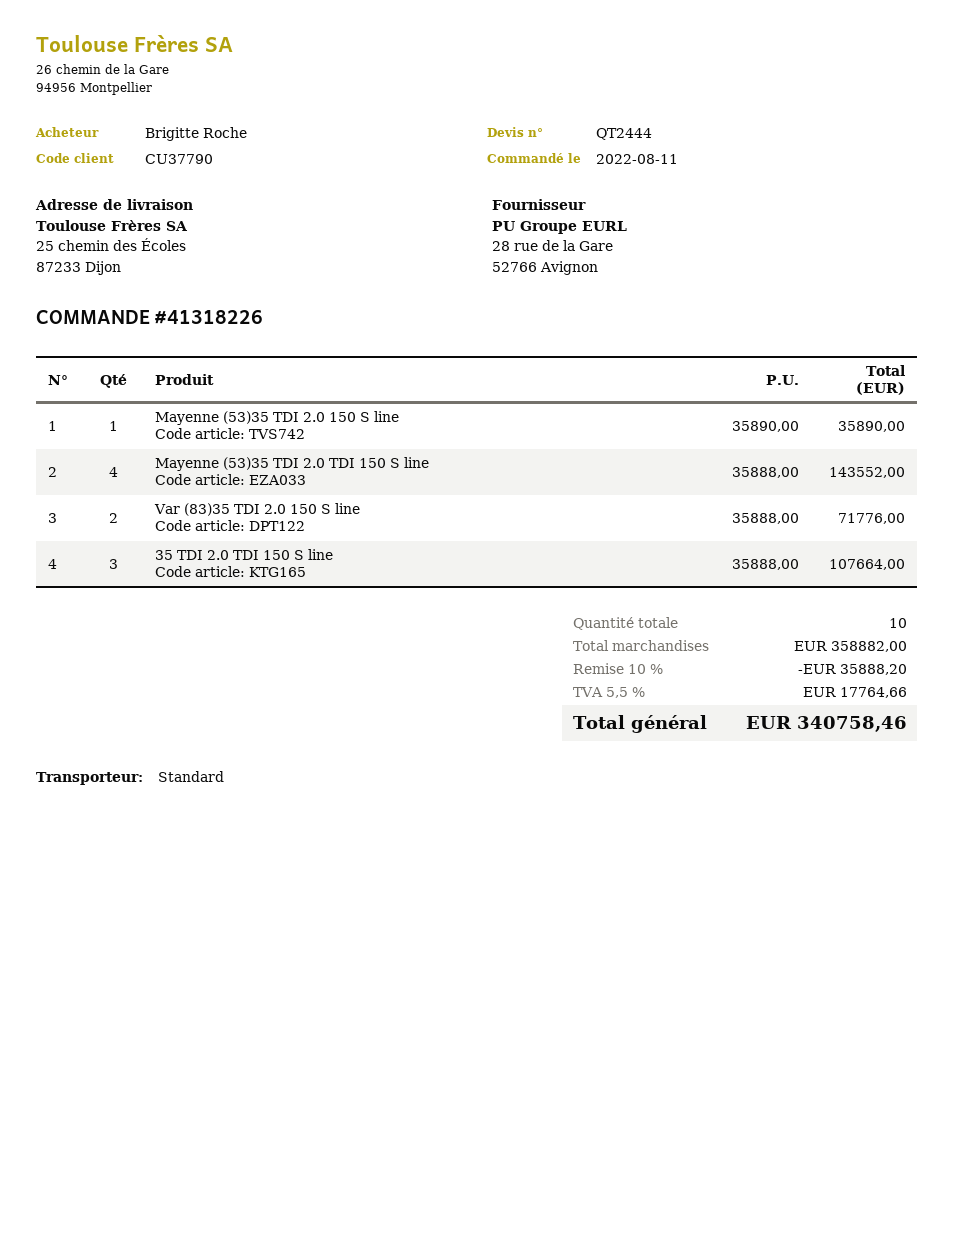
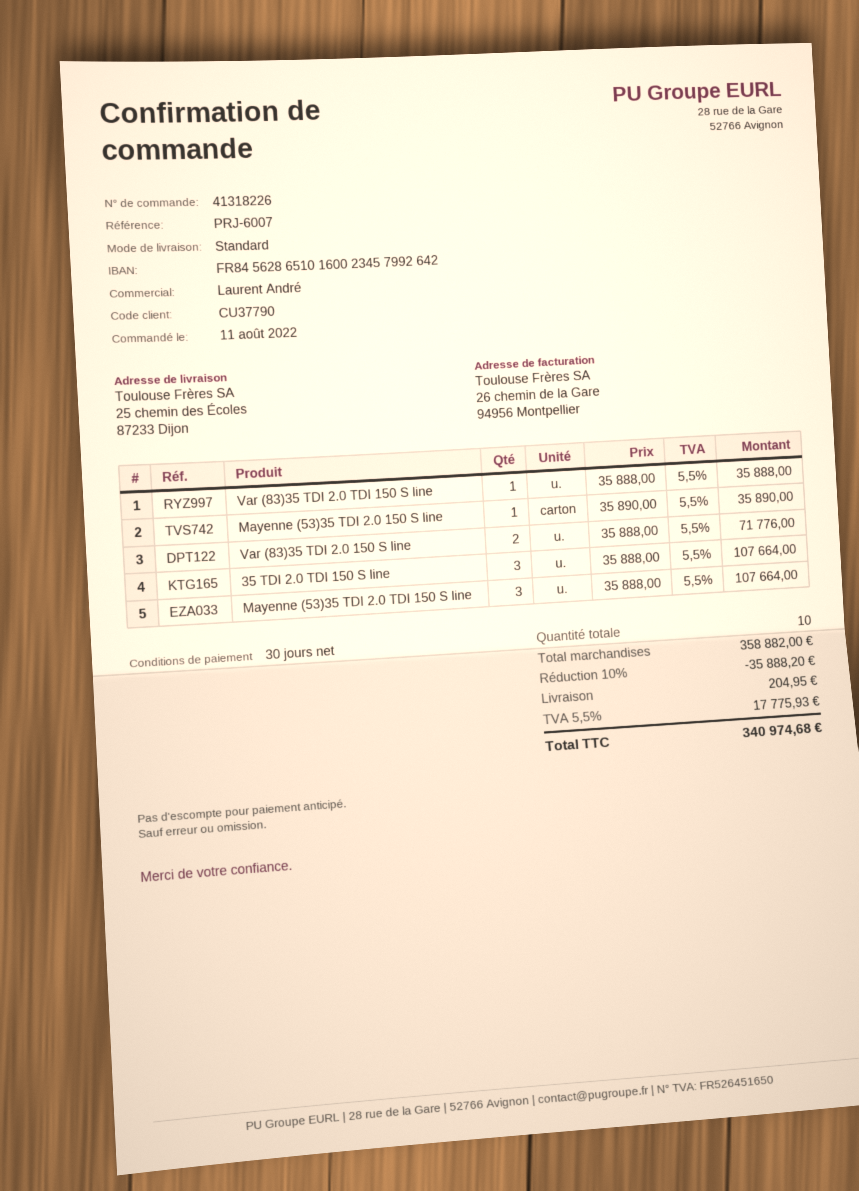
Mayenne (53)35 TDI 2.0 TDI 150 S line: 4 x 35888.00 = 143552.00 -> 3 x 35888.00 = 107664.00
Var (83)35 TDI 2.0 TDI 150 S line: none -> 1 x 35888.00 = 35888.00
shipping: none -> 204.95
tax: 5.5% = 17764.66 -> 5.5% = 17775.93
total: 340758.46 -> 340974.68

